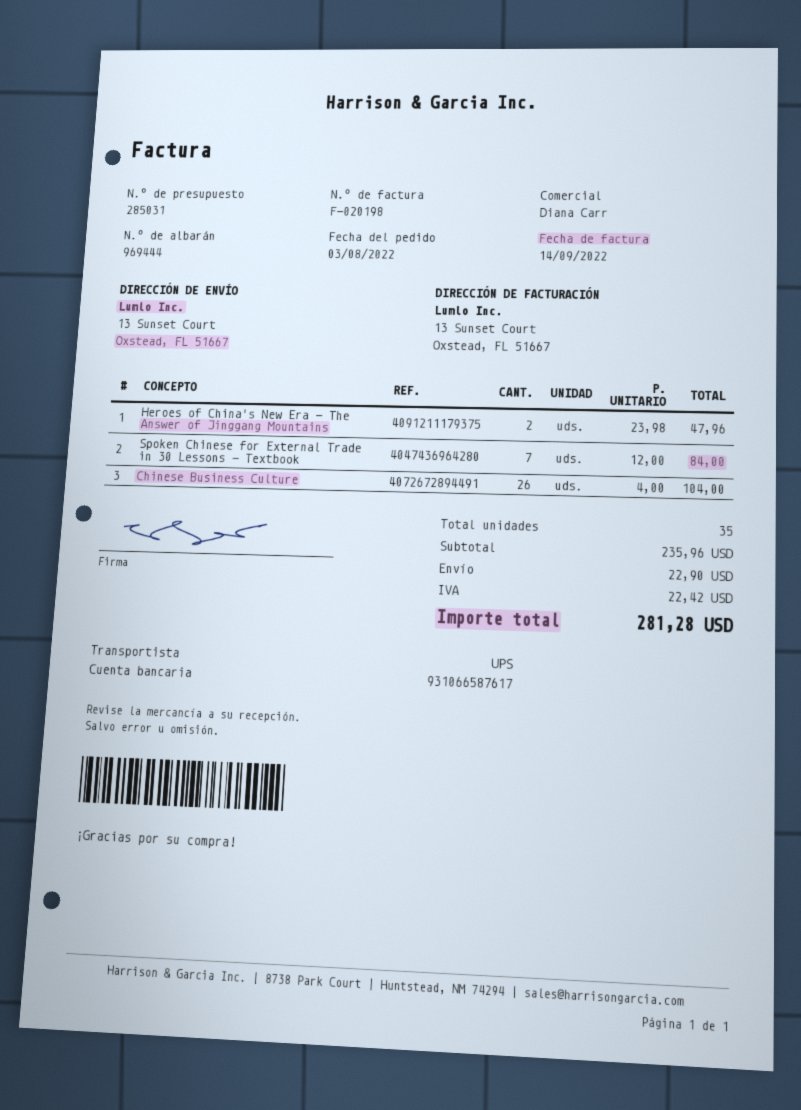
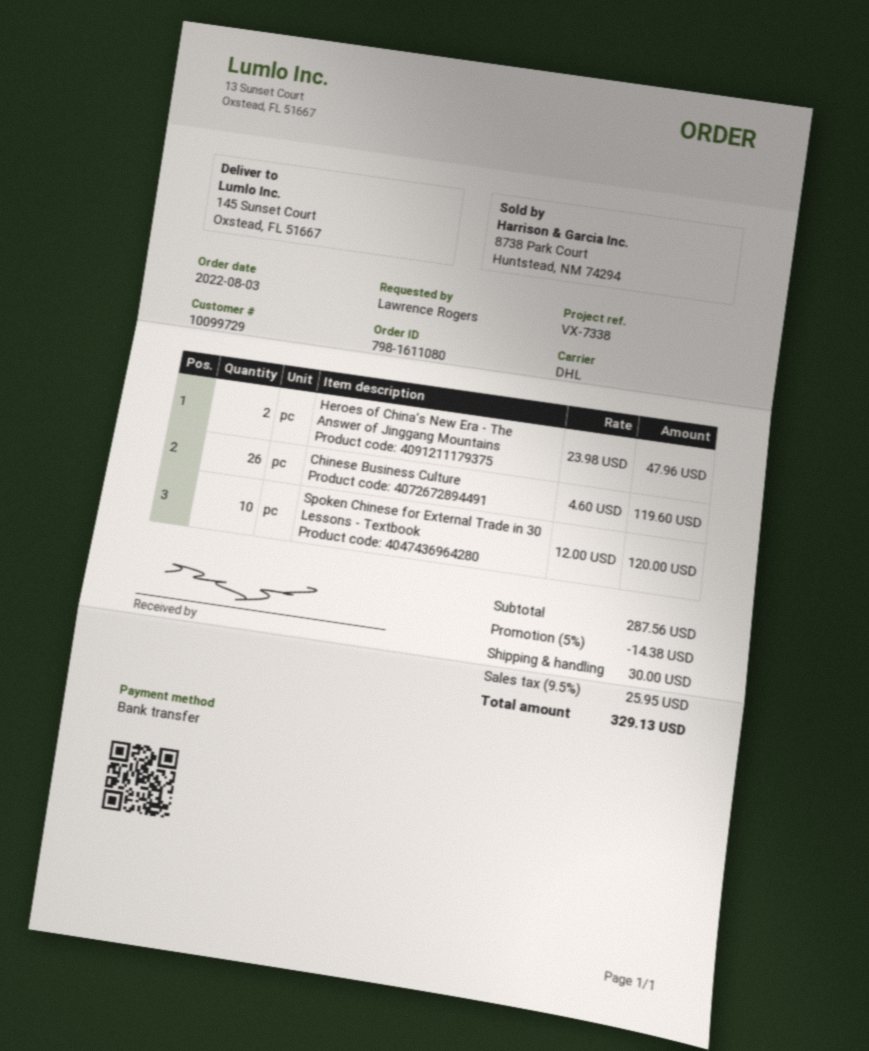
shipping method: UPS -> DHL
ship to: 13 Sunset Court, Oxstead, FL 51667 -> 145 Sunset Court, Oxstead, FL 51667
Spoken Chinese for External Trade in 30 Lessons - Textbook: 7 x 12.00 = 84.00 -> 10 x 12.00 = 120.00
Chinese Business Culture: 26 x 4.00 = 104.00 -> 26 x 4.60 = 119.60
subtotal: 235.96 -> 287.56
discount: none -> 5% = 14.38
shipping: 22.90 -> 30.00
tax: 22.42 -> 25.95
total: 281.28 -> 329.13

